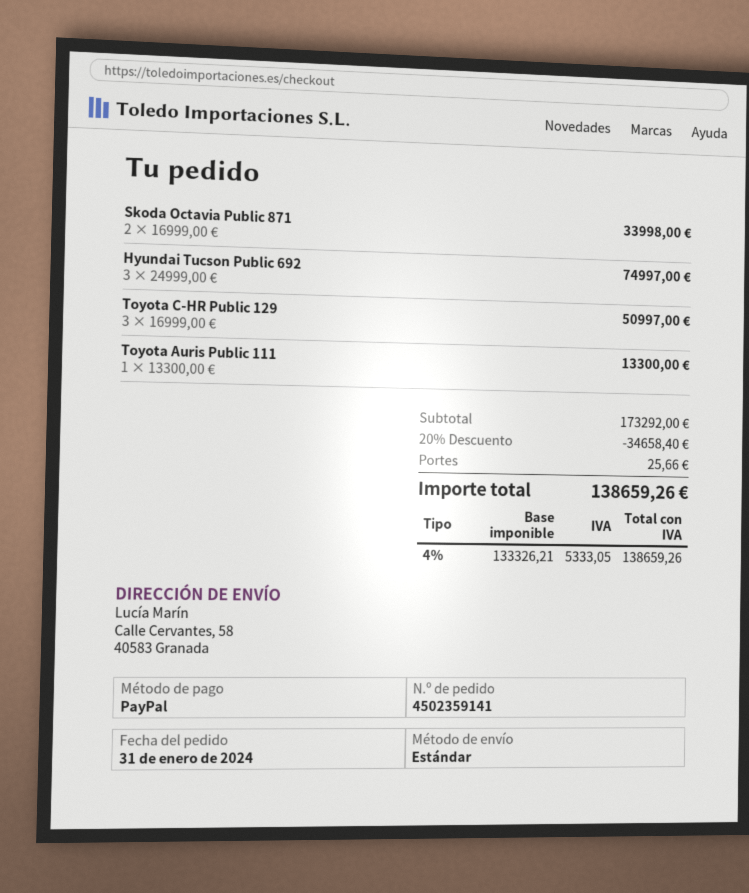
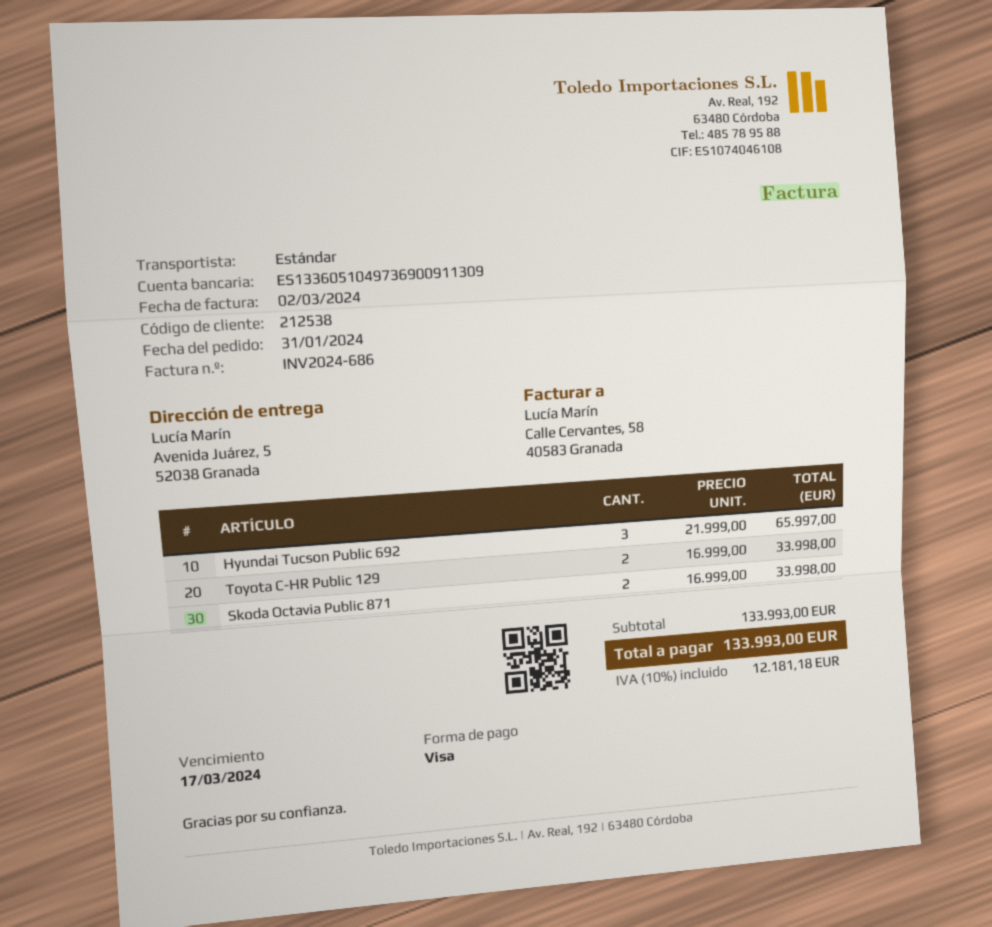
payment method: PayPal -> Visa
ship to: Calle Cervantes, 58, 40583 Granada -> Avenida Juárez, 5, 52038 Granada
Hyundai Tucson Public 692: 3 x 24999.00 = 74997.00 -> 3 x 21999.00 = 65997.00
Toyota C-HR Public 129: 3 x 16999.00 = 50997.00 -> 2 x 16999.00 = 33998.00
Toyota Auris Public 111: 1 x 13300.00 = 13300.00 -> none
subtotal: 173292.00 -> 133993.00
discount: 20% = 34658.40 -> none
shipping: 25.66 -> none
tax: 4% = 5333.05 -> 10% = 12181.18
total: 138659.26 -> 133993.00

